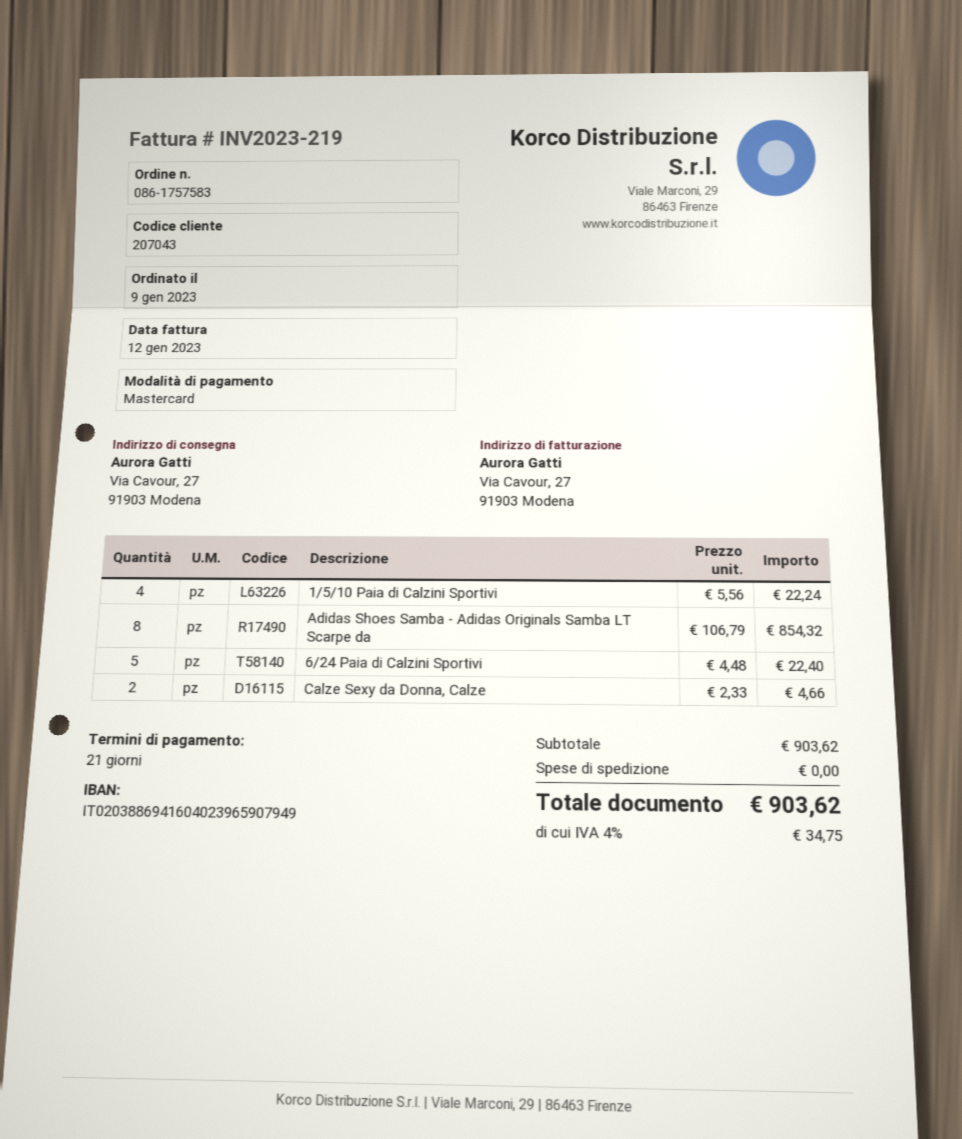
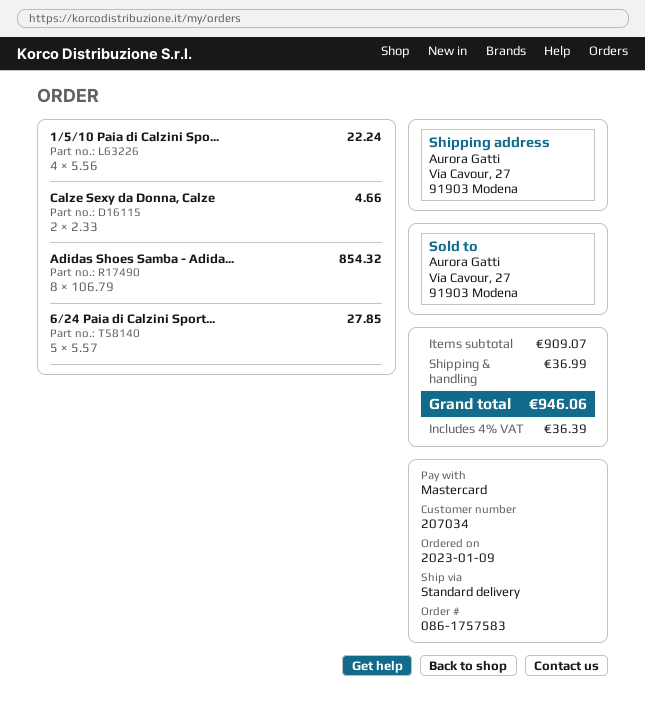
customer number: 207043 -> 207034
6/24 Paia di Calzini Sportivi: 5 x 4.48 = 22.40 -> 5 x 5.57 = 27.85
subtotal: 903.62 -> 909.07
shipping: 0.00 -> 36.99
tax: 4% = 34.75 -> 4% = 36.39
total: 903.62 -> 946.06

